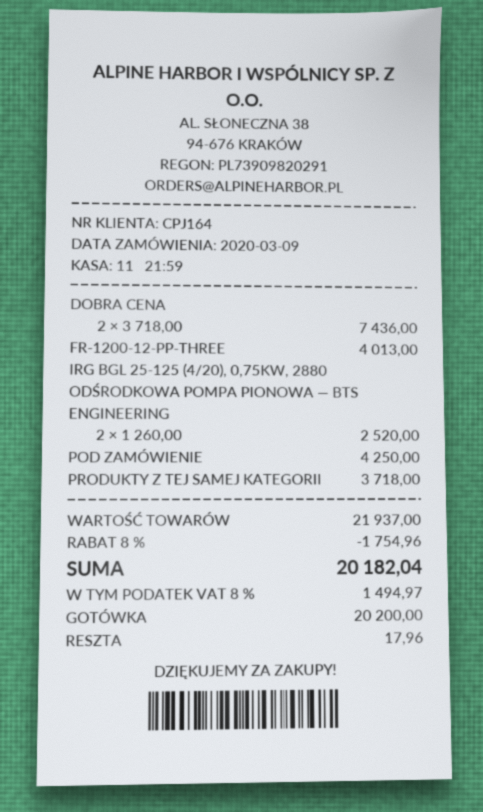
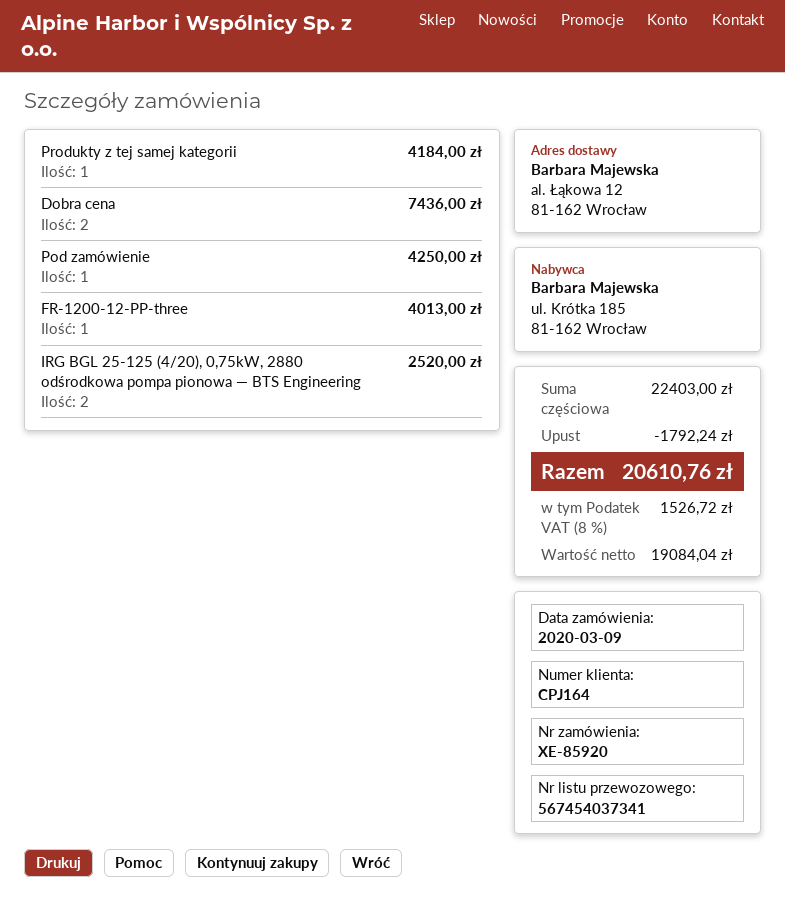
PRODUKTY Z TEJ SAMEJ KATEGORII: 1 for 3718.00 -> 1 for 4184.00
subtotal: 21937.00 -> 22403.00
discount: 1754.96 -> 1792.24
tax: 8% = 1494.97 -> 8% = 1526.72
total: 20182.04 -> 20610.76

